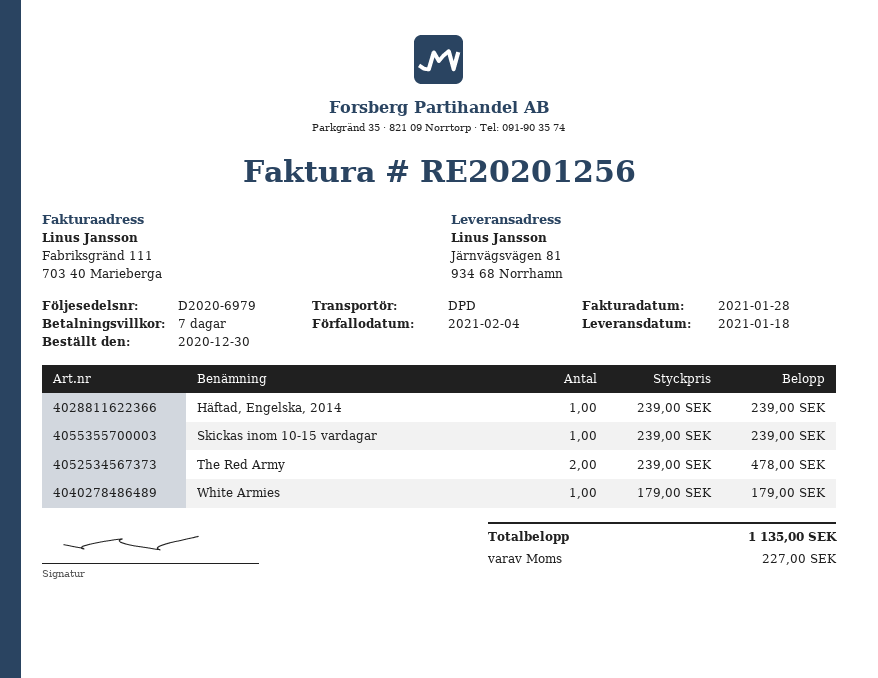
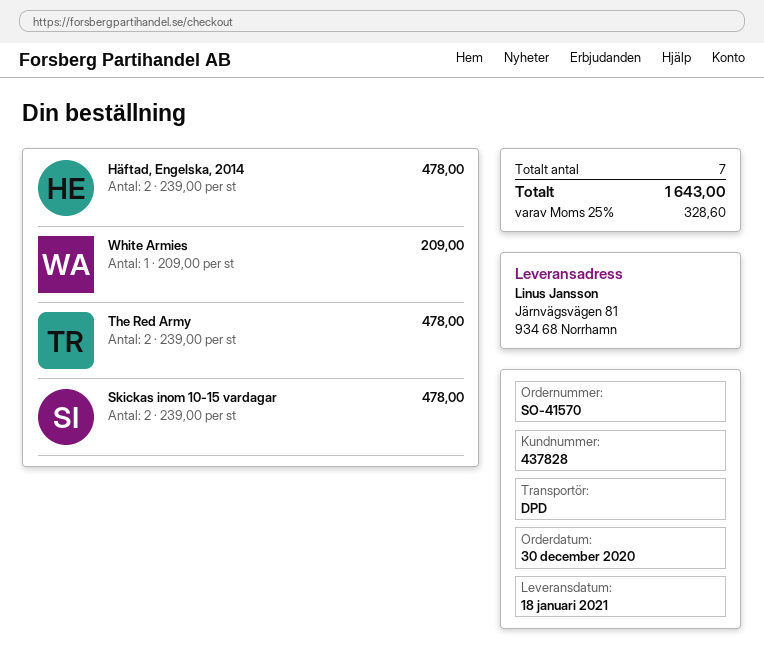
Häftad, Engelska, 2014: 1 x 239.00 = 239.00 -> 2 x 239.00 = 478.00
Skickas inom 10-15 vardagar: 1 x 239.00 = 239.00 -> 2 x 239.00 = 478.00
White Armies: 1 x 179.00 = 179.00 -> 1 x 209.00 = 209.00
tax: 227.00 -> 328.60
total: 1135.00 -> 1643.00

